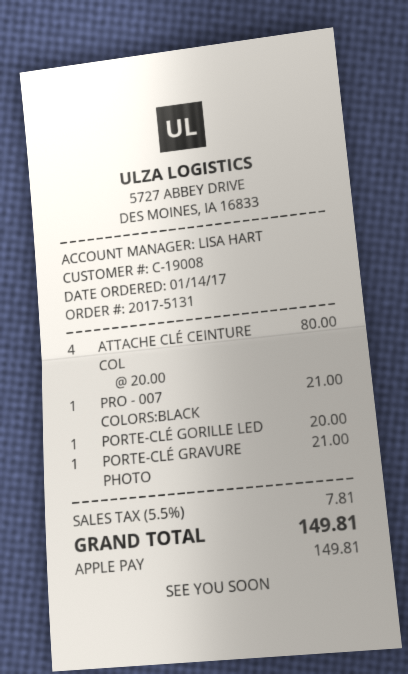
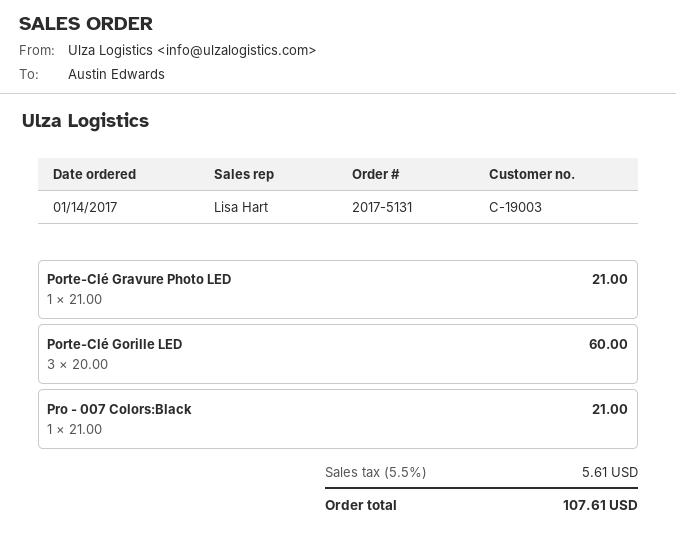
customer number: C-19008 -> C-19003
ATTACHE CLÉ CEINTURE COL: 4 x 20.00 = 80.00 -> none
PORTE-CLÉ GORILLE LED: 1 x 20.00 = 20.00 -> 3 x 20.00 = 60.00
tax: 5.5% = 7.81 -> 5.5% = 5.61
total: 149.81 -> 107.61

